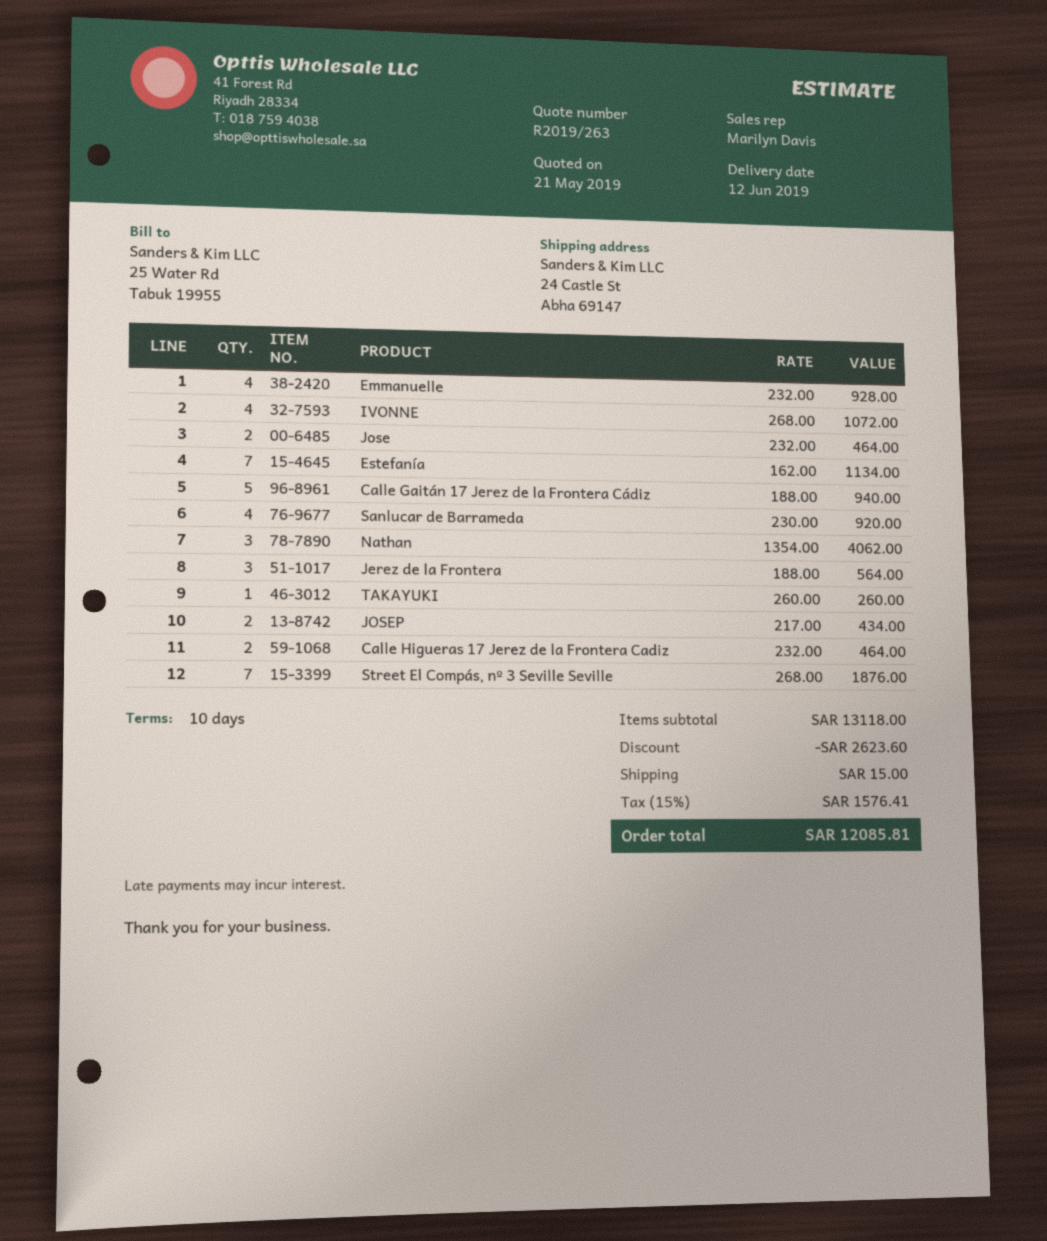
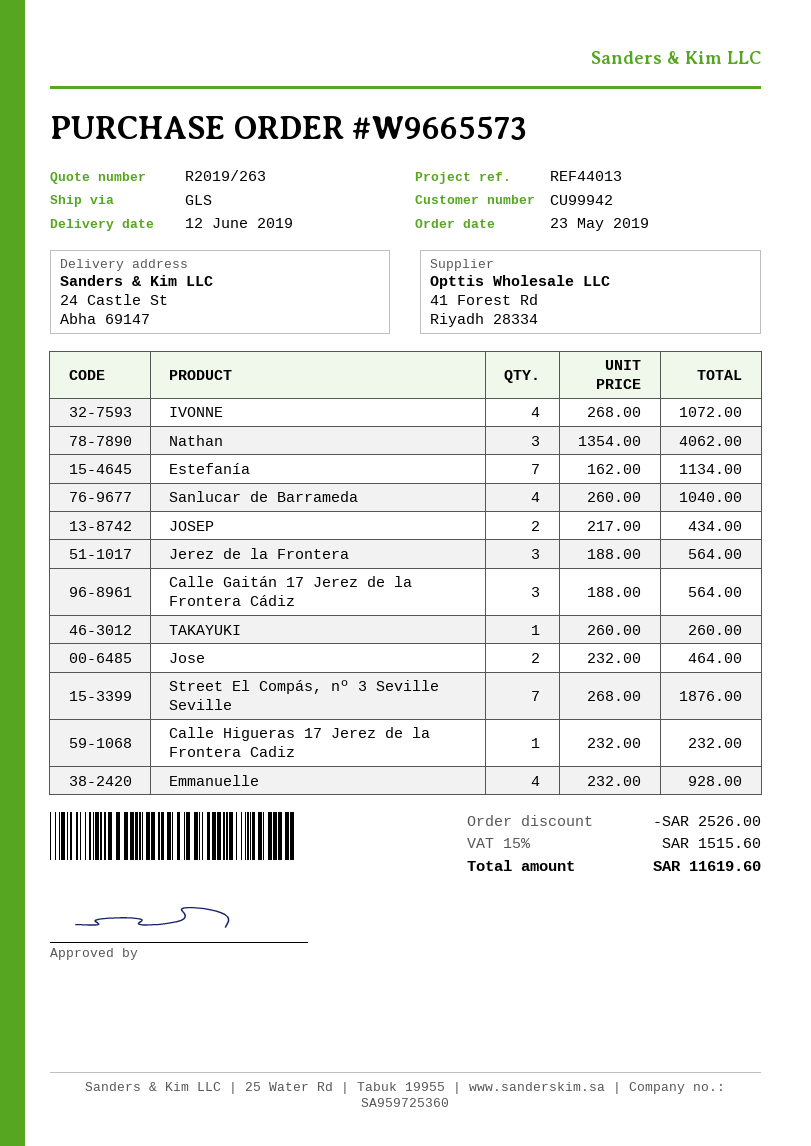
Calle Gaitán 17 Jerez de la Frontera Cádiz: 5 x 188.00 = 940.00 -> 3 x 188.00 = 564.00
Sanlucar de Barrameda: 4 x 230.00 = 920.00 -> 4 x 260.00 = 1040.00
Calle Higueras 17 Jerez de la Frontera Cadiz: 2 x 232.00 = 464.00 -> 1 x 232.00 = 232.00
discount: 2623.60 -> 2526.00
shipping: 15.00 -> none
tax: 15% = 1576.41 -> 15% = 1515.60
total: 12085.81 -> 11619.60

